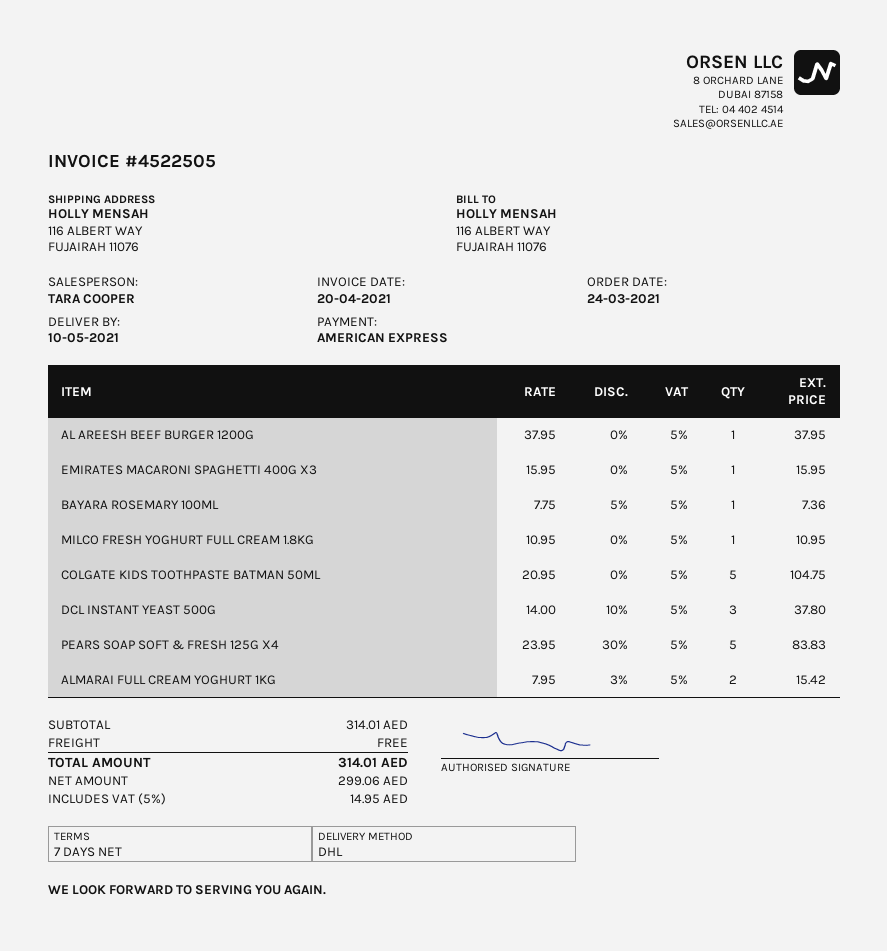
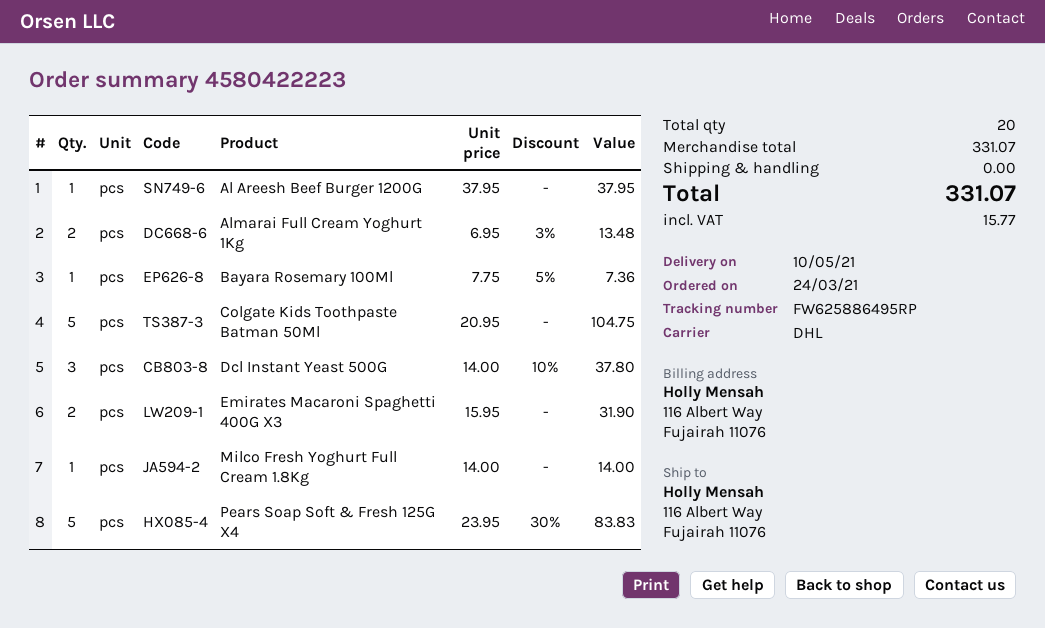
EMIRATES MACARONI SPAGHETTI 400G X3: 1 x 15.95 = 15.95 -> 2 x 15.95 = 31.90
MILCO FRESH YOGHURT FULL CREAM 1.8KG: 1 x 10.95 = 10.95 -> 1 x 14.00 = 14.00
ALMARAI FULL CREAM YOGHURT 1KG: 2 x 7.95 - 3% = 15.42 -> 2 x 6.95 - 3% = 13.48
subtotal: 314.01 -> 331.07
tax: 14.95 -> 15.77
total: 314.01 -> 331.07

